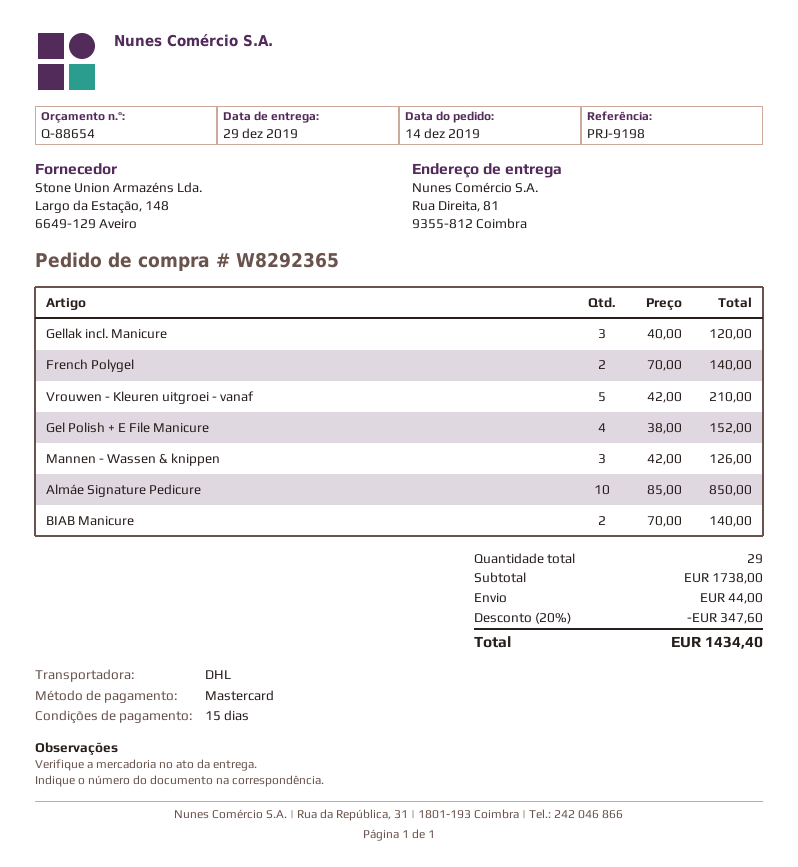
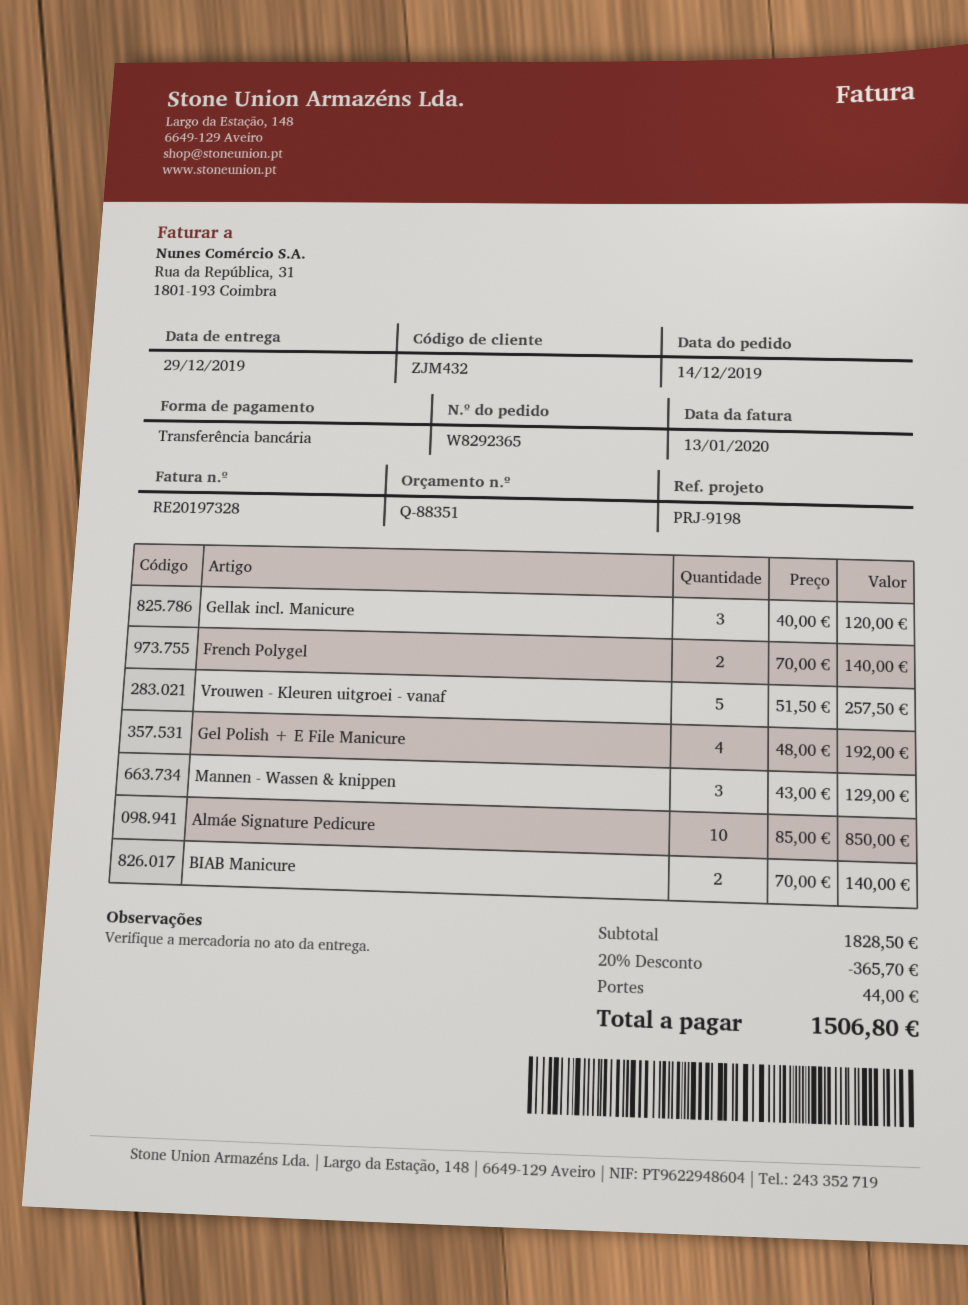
quote number: Q-88654 -> Q-88351
payment method: Mastercard -> bank transfer
Vrouwen - Kleuren uitgroei - vanaf: 5 x 42.00 = 210.00 -> 5 x 51.50 = 257.50
Gel Polish + E File Manicure: 4 x 38.00 = 152.00 -> 4 x 48.00 = 192.00
Mannen - Wassen & knippen: 3 x 42.00 = 126.00 -> 3 x 43.00 = 129.00
subtotal: 1738.00 -> 1828.50
discount: 20% = 347.60 -> 20% = 365.70
total: 1434.40 -> 1506.80

